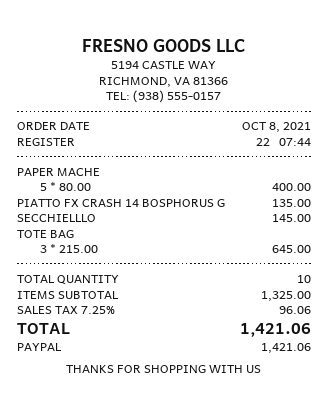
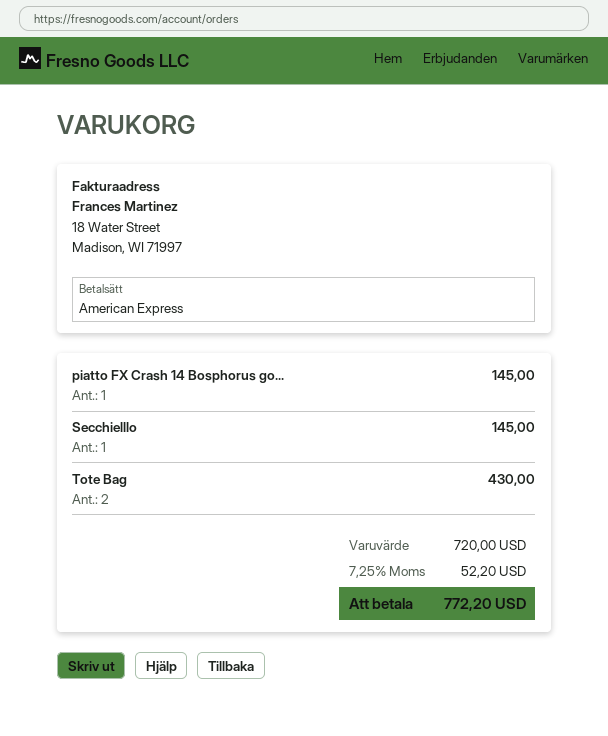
payment method: PayPal -> American Express
PAPER MACHE: 5 for 400.00 -> none
PIATTO FX CRASH 14 BOSPHORUS G: 1 for 135.00 -> 1 for 145.00
TOTE BAG: 3 for 645.00 -> 2 for 430.00
subtotal: 1325.00 -> 720.00
tax: 7.25% = 96.06 -> 7.25% = 52.20
total: 1421.06 -> 772.20

